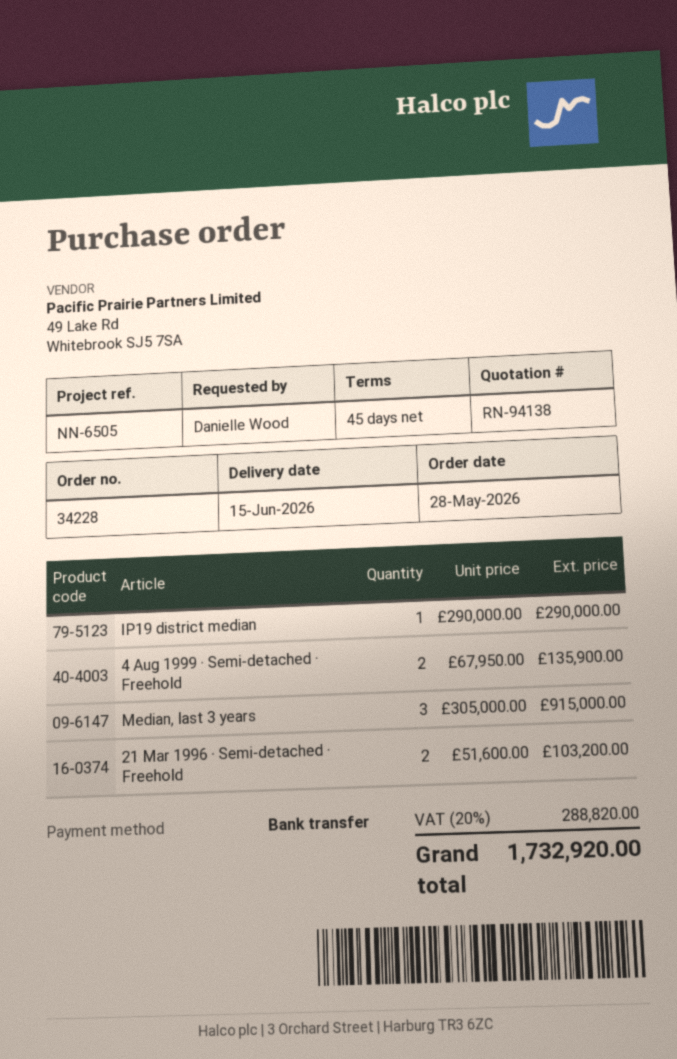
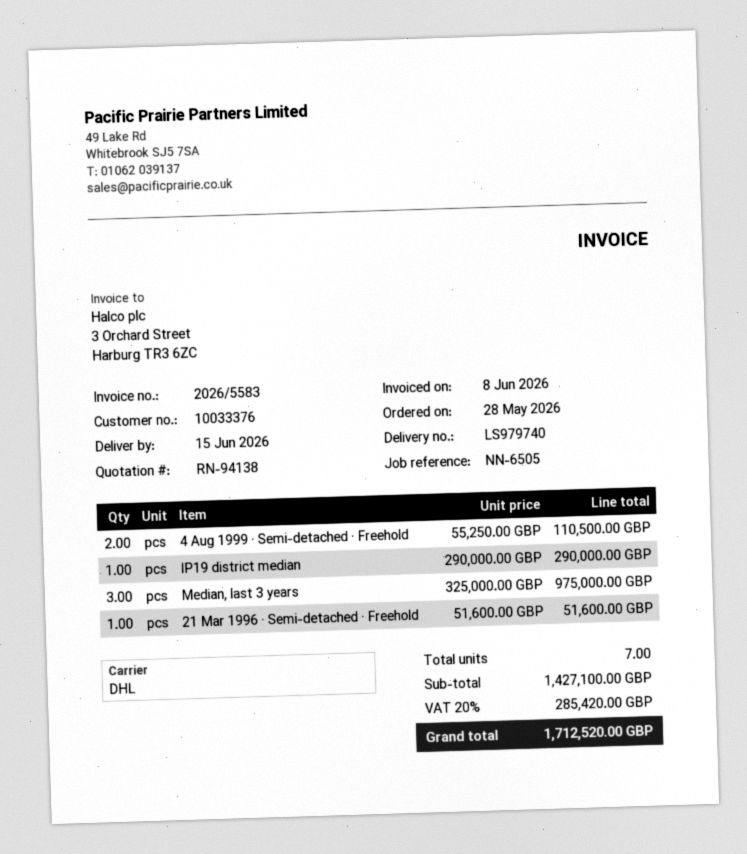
4 Aug 1999 · Semi-detached · Freehold: 2 x 67950.00 = 135900.00 -> 2 x 55250.00 = 110500.00
Median, last 3 years: 3 x 305000.00 = 915000.00 -> 3 x 325000.00 = 975000.00
21 Mar 1996 · Semi-detached · Freehold: 2 x 51600.00 = 103200.00 -> 1 x 51600.00 = 51600.00
tax: 20% = 288820.00 -> 20% = 285420.00
total: 1732920.00 -> 1712520.00

